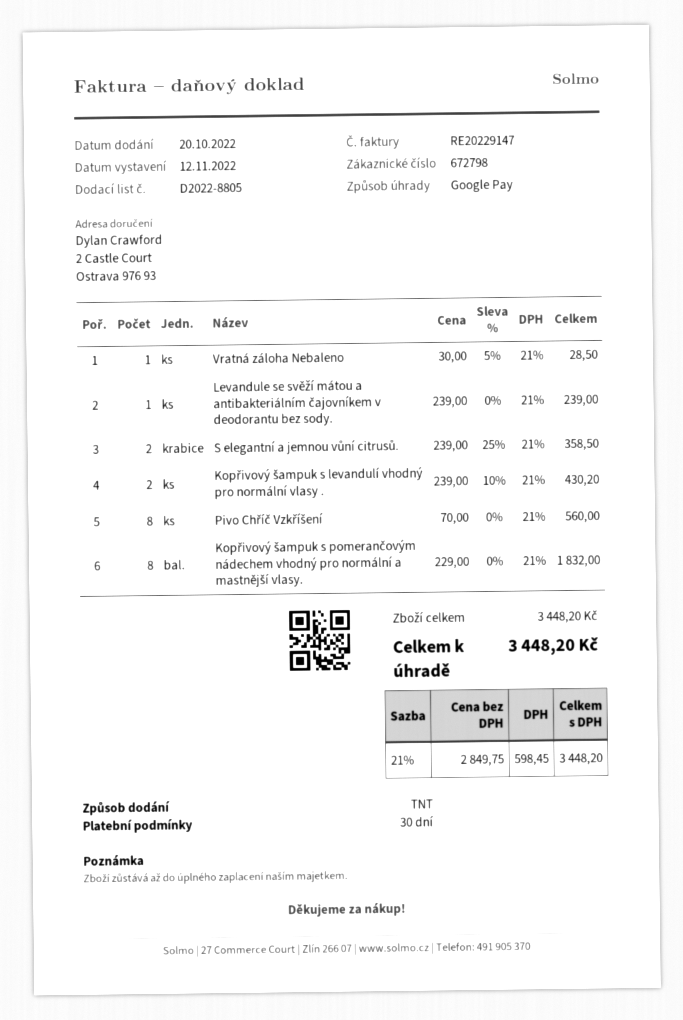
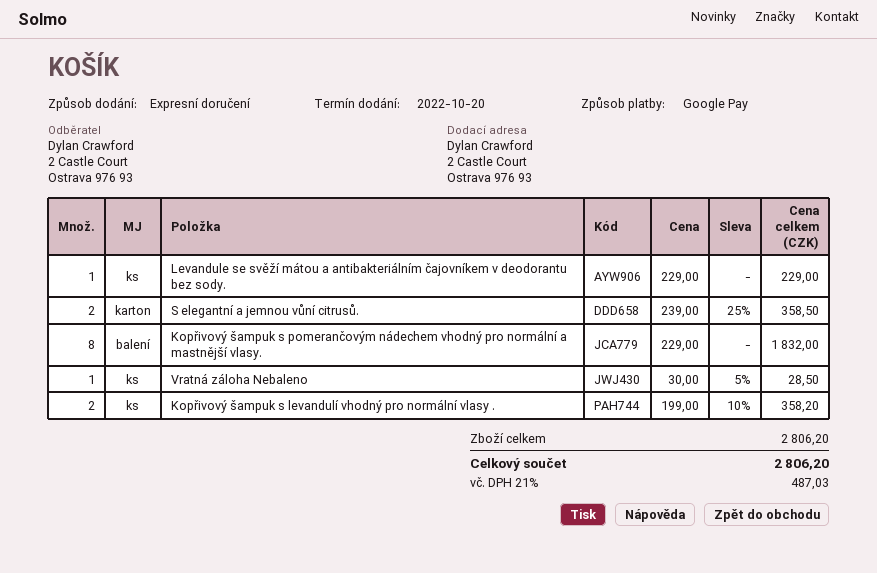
shipping method: TNT -> express
Levandule se svěží mátou a antibakteriálním čajovníkem v deodorantu bez sody.: 1 x 239.00 = 239.00 -> 1 x 229.00 = 229.00
Kopřivový šampuk s levandulí vhodný pro normální vlasy .: 2 x 239.00 - 10% = 430.20 -> 2 x 199.00 - 10% = 358.20
Pivo Chříč Vzkříšení: 8 x 70.00 = 560.00 -> none
subtotal: 3448.20 -> 2806.20
tax: 21% = 598.45 -> 21% = 487.03
total: 3448.20 -> 2806.20

